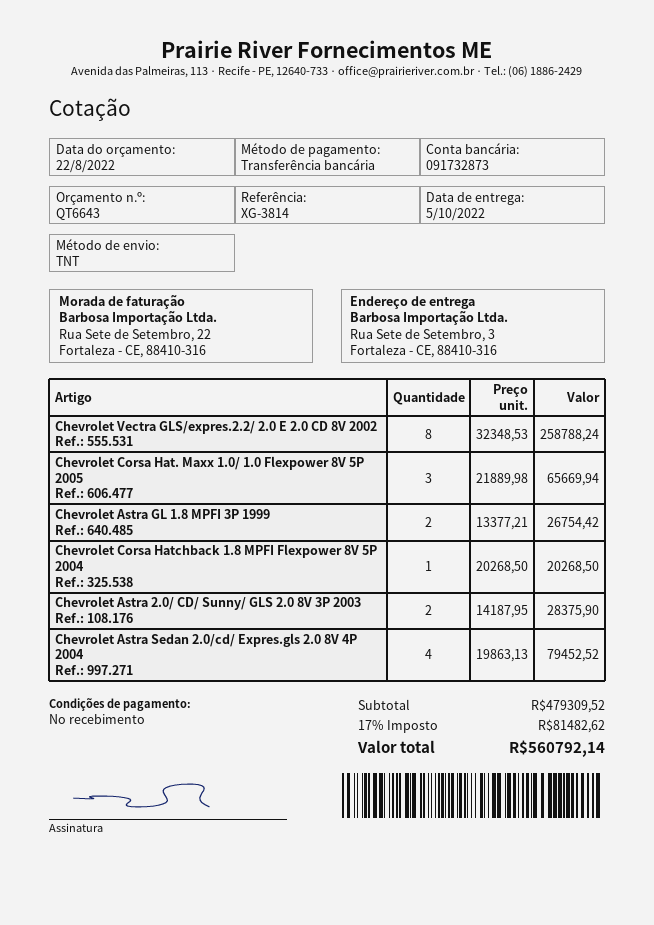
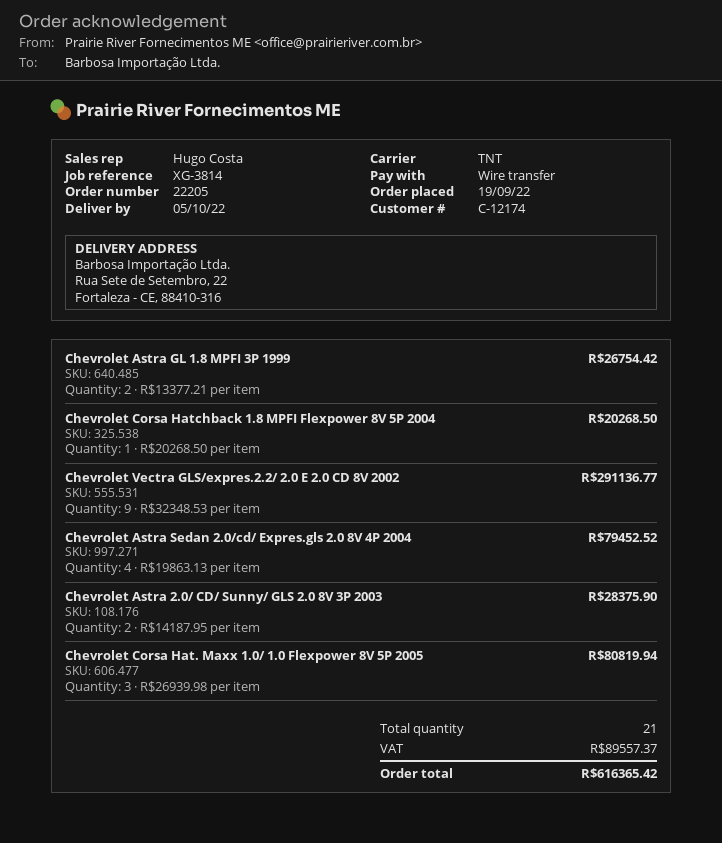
ship to: Rua Sete de Setembro, 3, Fortaleza - CE, 88410-316 -> Rua Sete de Setembro, 22, Fortaleza - CE, 88410-316
Chevrolet Vectra GLS/expres.2.2/ 2.0 E 2.0 CD 8V 2002: 8 x 32348.53 = 258788.24 -> 9 x 32348.53 = 291136.77
Chevrolet Corsa Hat. Maxx 1.0/ 1.0 Flexpower 8V 5P 2005: 3 x 21889.98 = 65669.94 -> 3 x 26939.98 = 80819.94
tax: 81482.62 -> 89557.37
total: 560792.14 -> 616365.42

